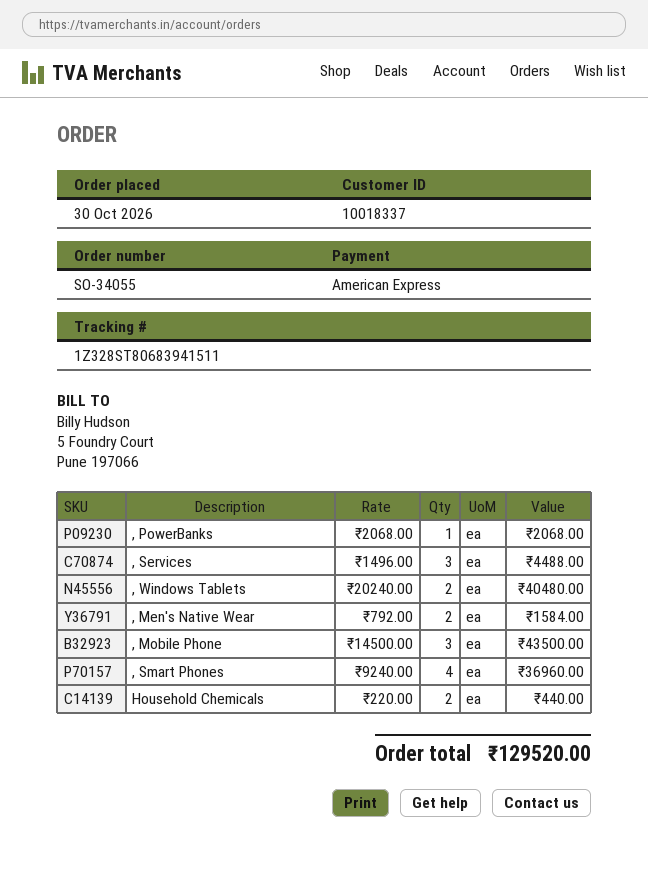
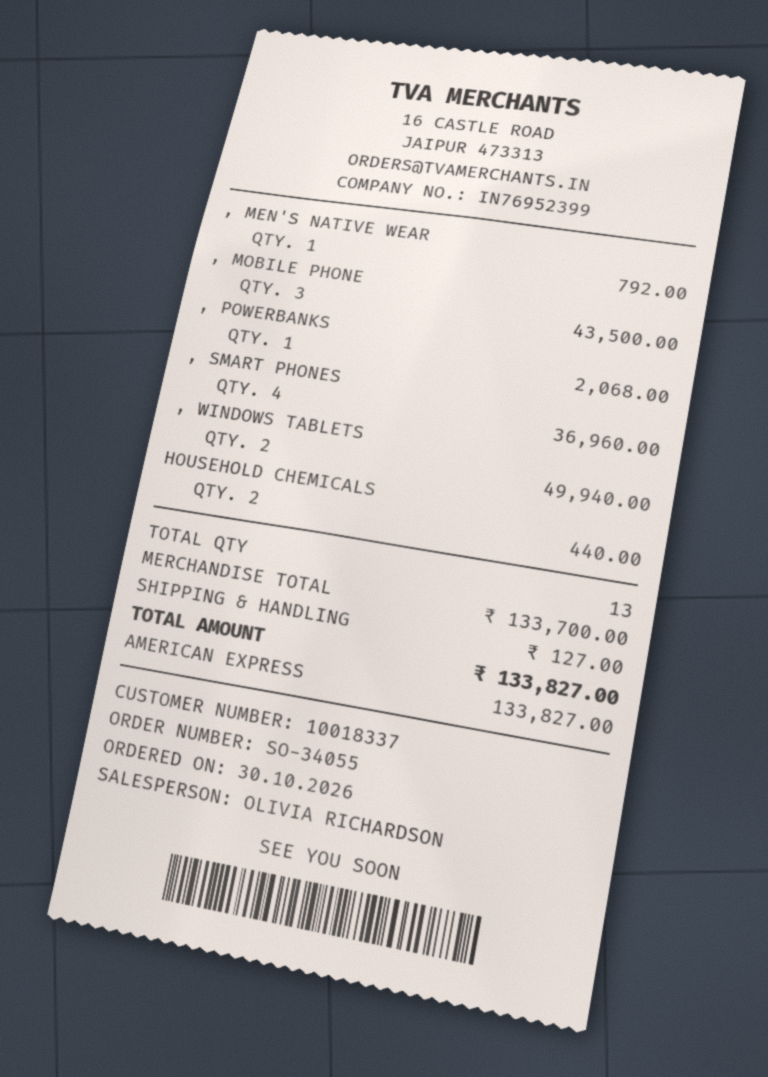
, Services: 3 for 4488.00 -> none
, Windows Tablets: 2 for 40480.00 -> 2 for 49940.00
, Men's Native Wear: 2 for 1584.00 -> 1 for 792.00
shipping: none -> 127.00
total: 129520.00 -> 133827.00

